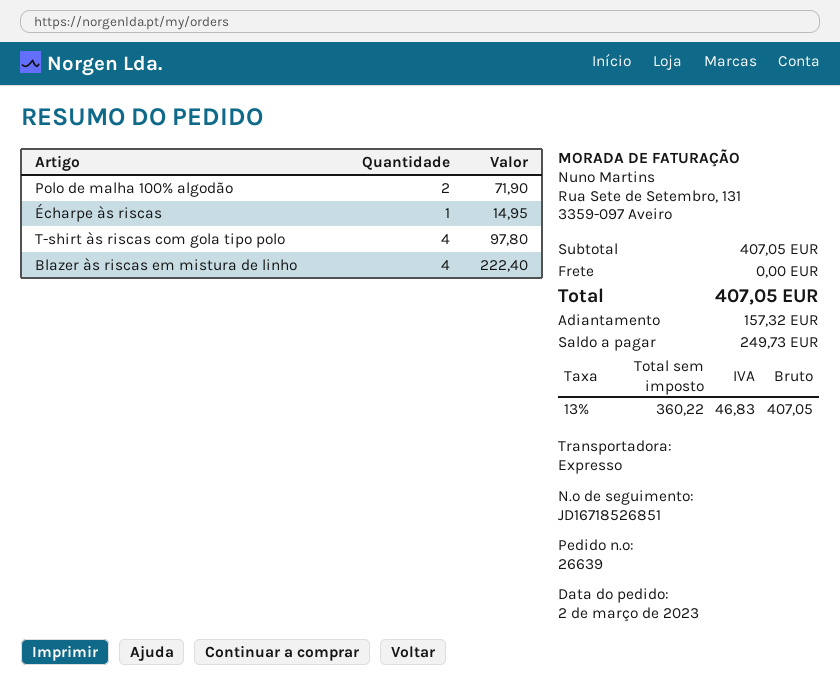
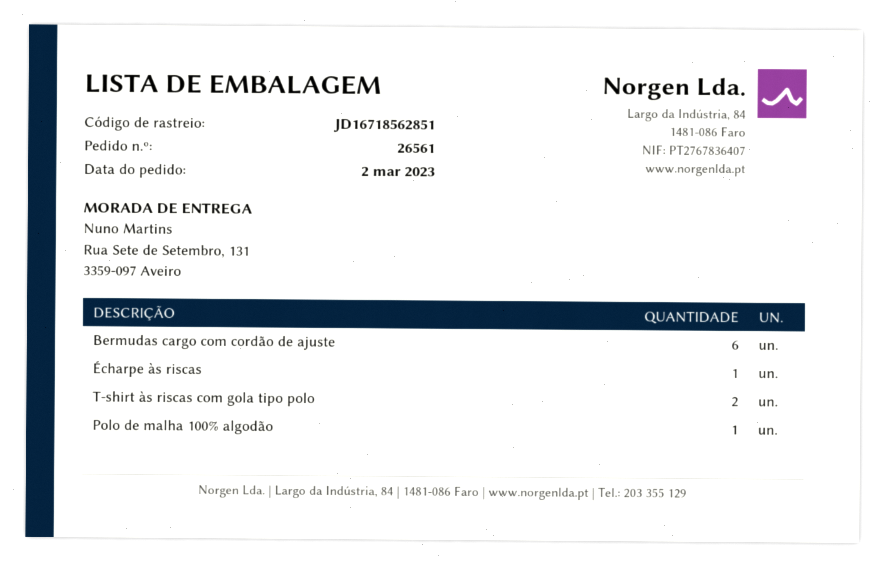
order number: 26639 -> 26561
tracking number: JD16718526851 -> JD16718562851
Polo de malha 100% algodão: 2 -> 1
T-shirt às riscas com gola tipo polo: 4 -> 2
Blazer às riscas em mistura de linho: 4 -> none
Bermudas cargo com cordão de ajuste: none -> 6

